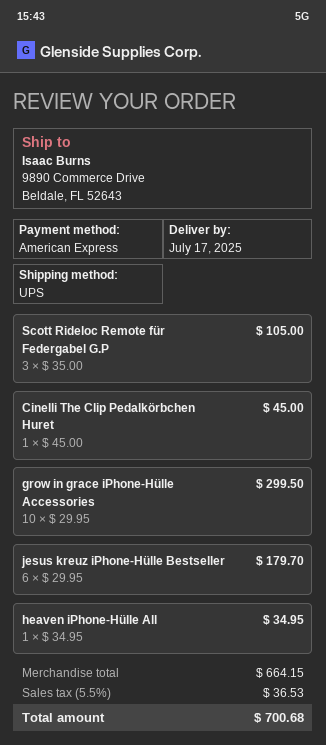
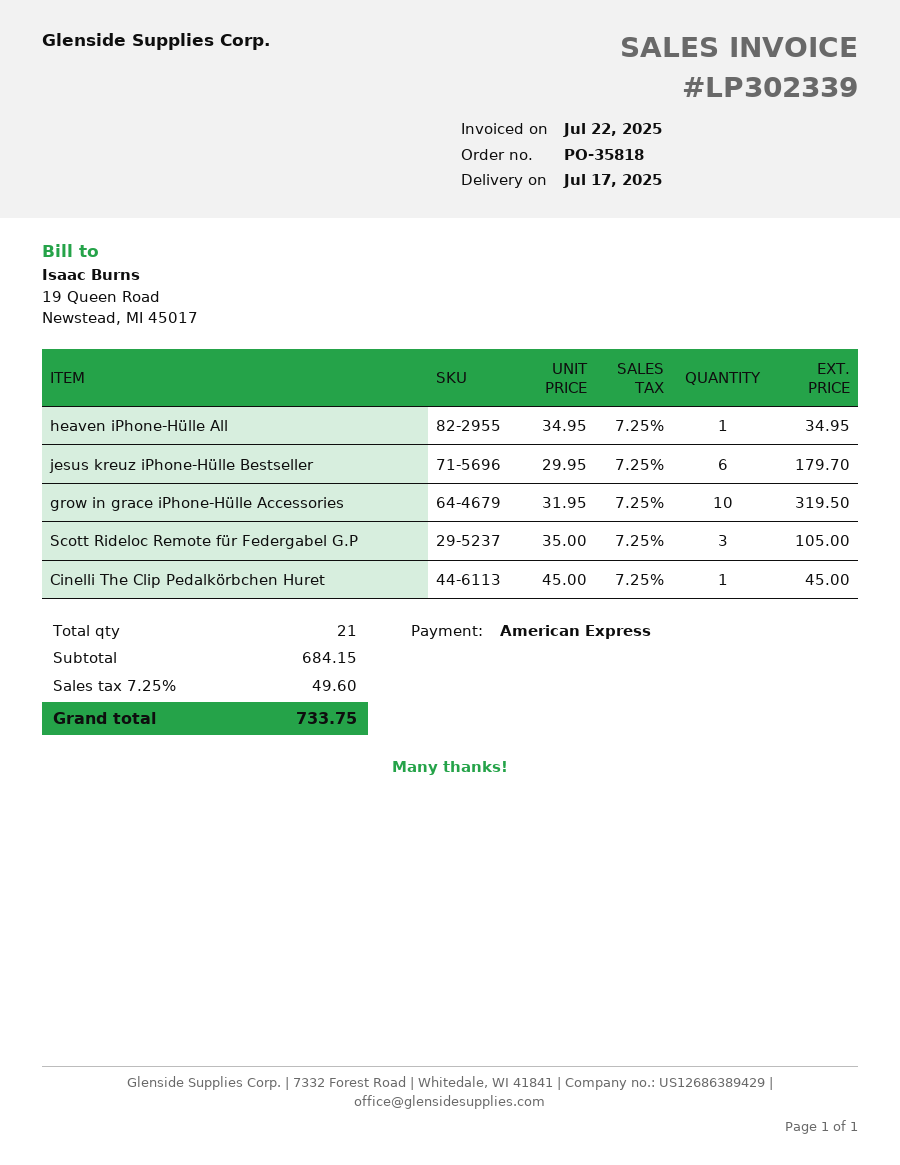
grow in grace iPhone-Hülle Accessories: 10 x 29.95 = 299.50 -> 10 x 31.95 = 319.50
subtotal: 664.15 -> 684.15
tax: 5.5% = 36.53 -> 7.25% = 49.60
total: 700.68 -> 733.75

